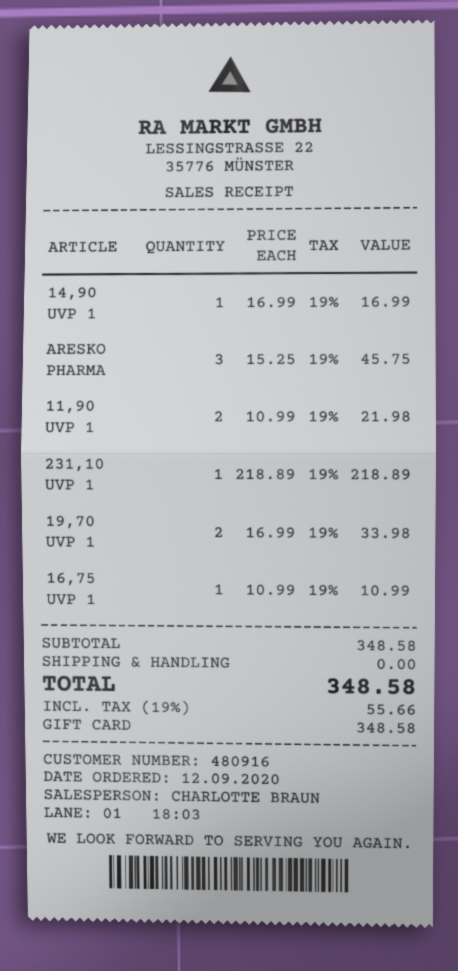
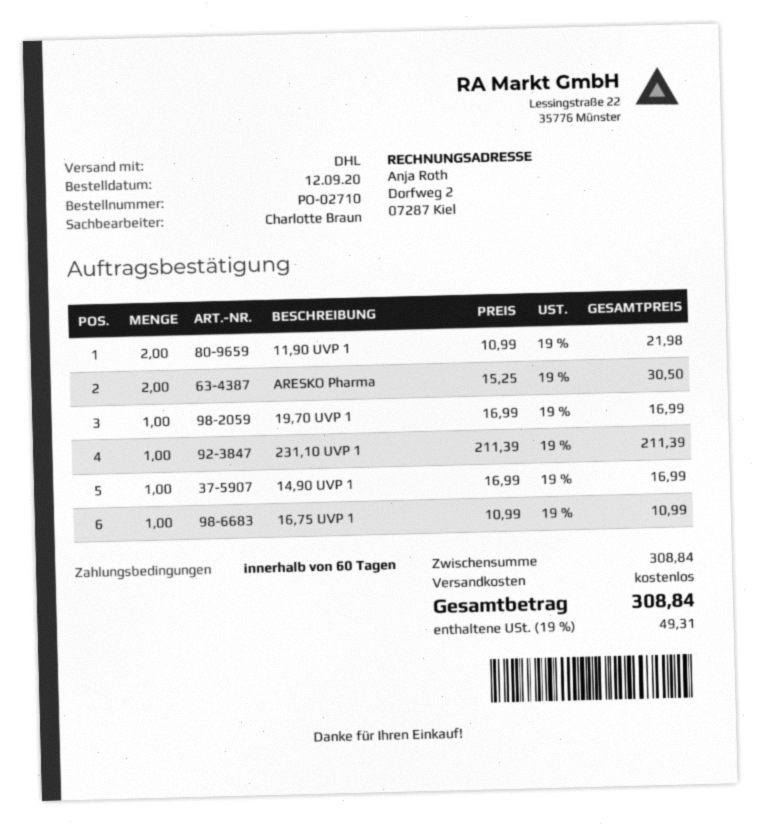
ARESKO PHARMA: 3 x 15.25 = 45.75 -> 2 x 15.25 = 30.50
231,10 UVP 1: 1 x 218.89 = 218.89 -> 1 x 211.39 = 211.39
19,70 UVP 1: 2 x 16.99 = 33.98 -> 1 x 16.99 = 16.99
subtotal: 348.58 -> 308.84
tax: 19% = 55.66 -> 19% = 49.31
total: 348.58 -> 308.84

